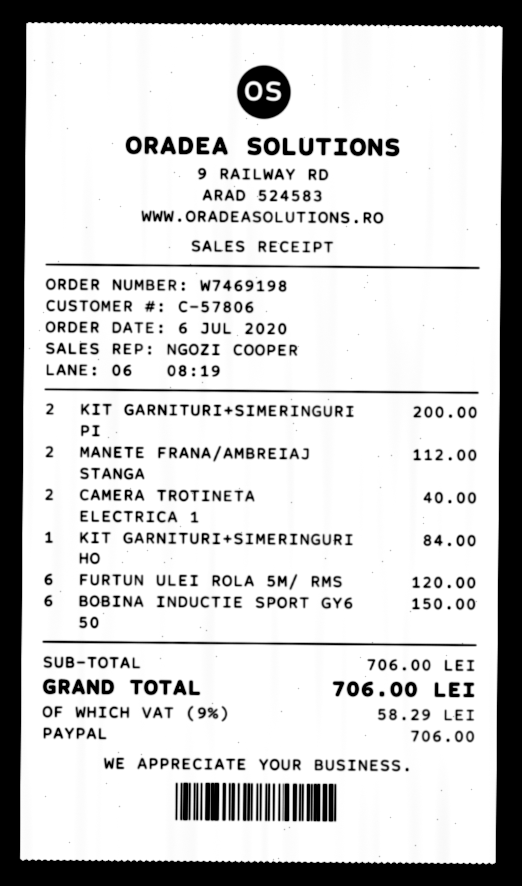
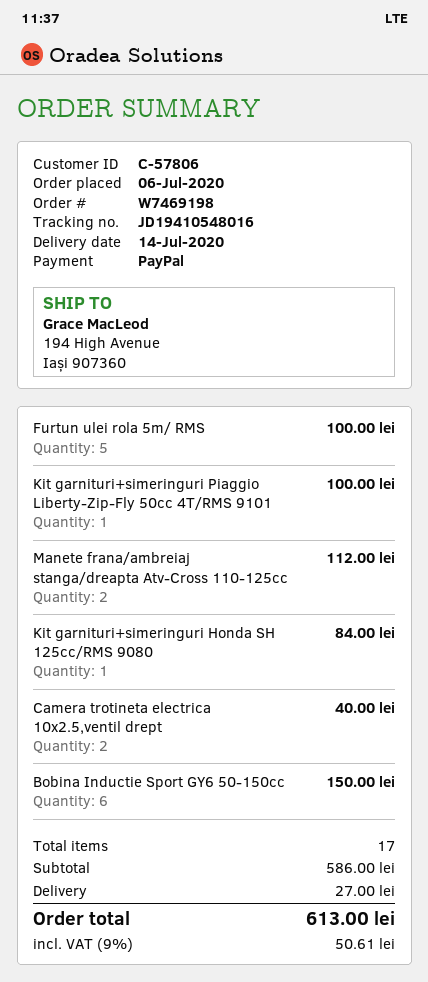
KIT GARNITURI+SIMERINGURI PI: 2 for 200.00 -> 1 for 100.00
FURTUN ULEI ROLA 5M/ RMS: 6 for 120.00 -> 5 for 100.00
subtotal: 706.00 -> 586.00
shipping: none -> 27.00
tax: 9% = 58.29 -> 9% = 50.61
total: 706.00 -> 613.00

